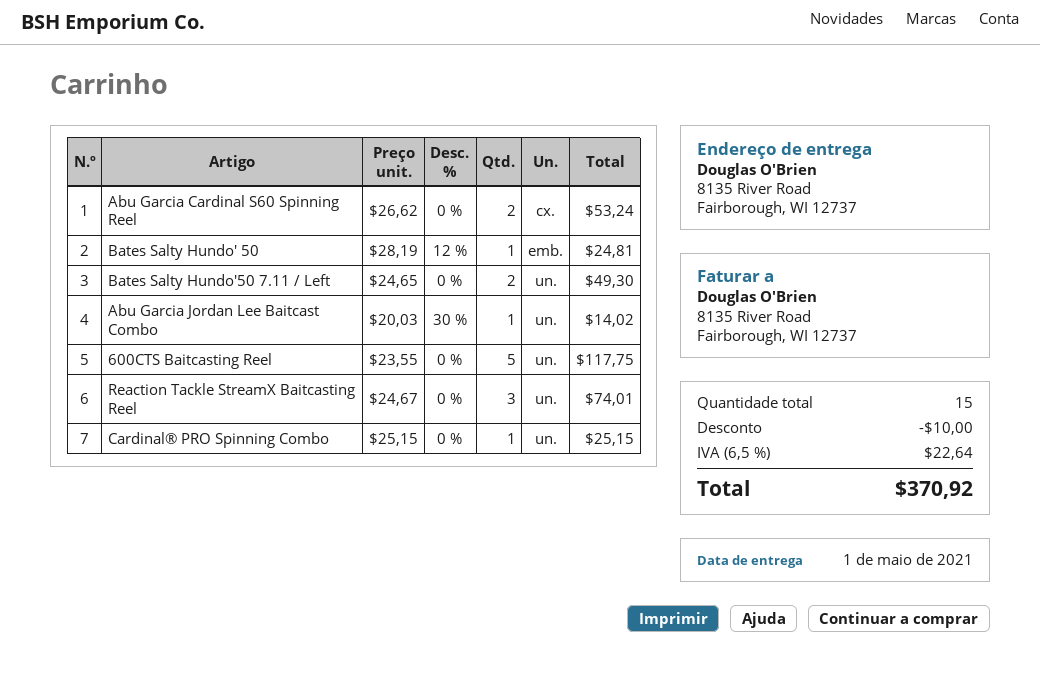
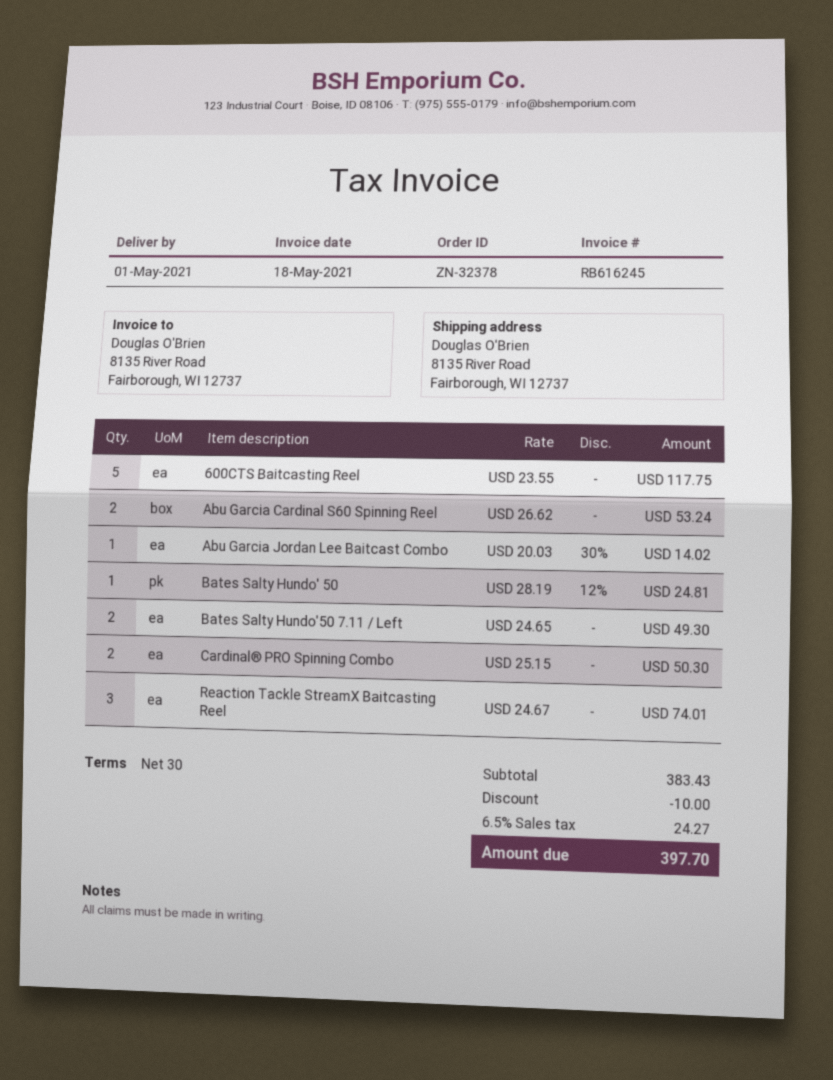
Cardinal® PRO Spinning Combo: 1 x 25.15 = 25.15 -> 2 x 25.15 = 50.30
tax: 6.5% = 22.64 -> 6.5% = 24.27
total: 370.92 -> 397.70

